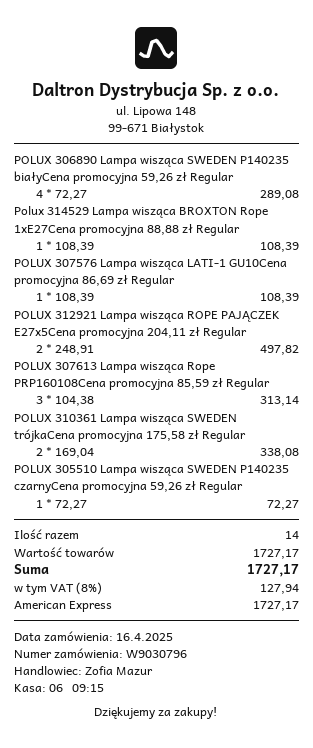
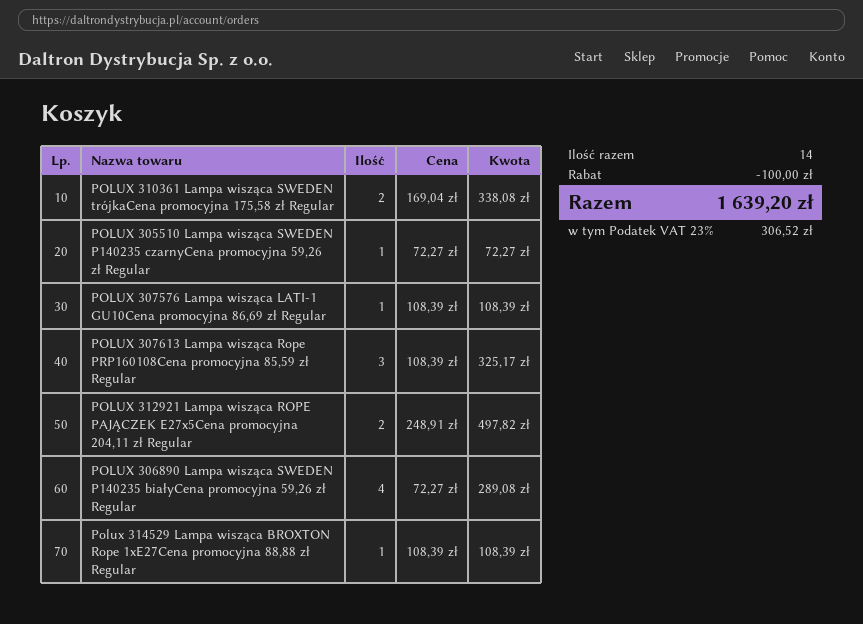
POLUX 307613 Lampa wisząca Rope PRP160108Cena promocyjna 85,59 zł Regular: 3 x 104.38 = 313.14 -> 3 x 108.39 = 325.17
discount: none -> 100.00
tax: 8% = 127.94 -> 23% = 306.52
total: 1727.17 -> 1639.20

